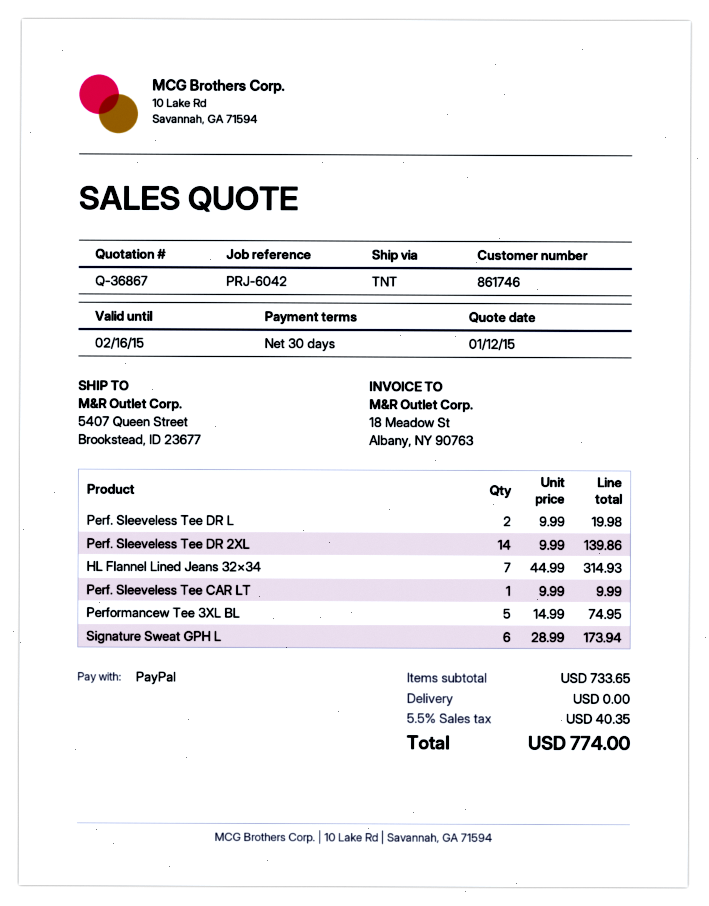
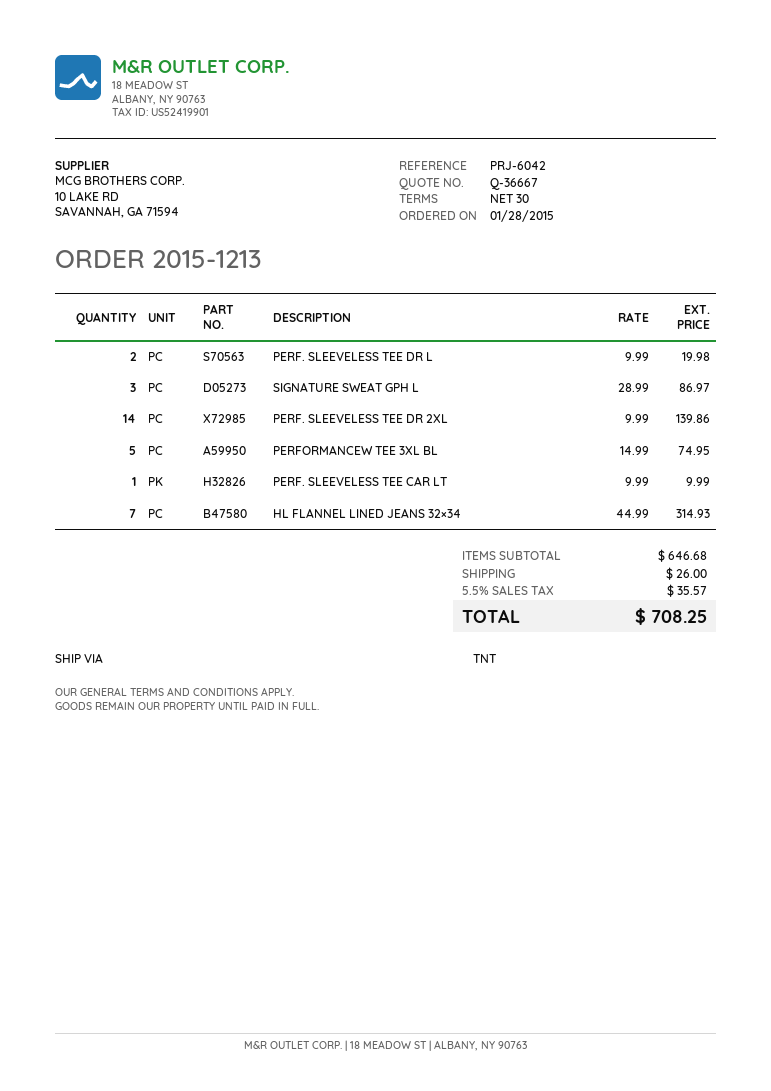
quote number: Q-36867 -> Q-36667
Signature Sweat GPH L: 6 x 28.99 = 173.94 -> 3 x 28.99 = 86.97
subtotal: 733.65 -> 646.68
shipping: 0.00 -> 26.00
tax: 5.5% = 40.35 -> 5.5% = 35.57
total: 774.00 -> 708.25

